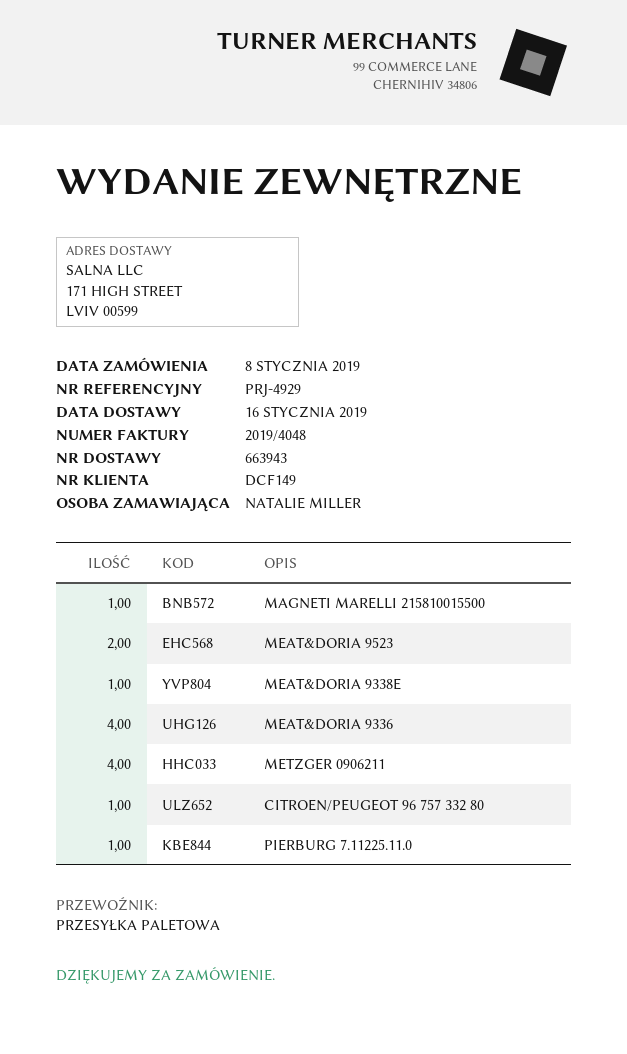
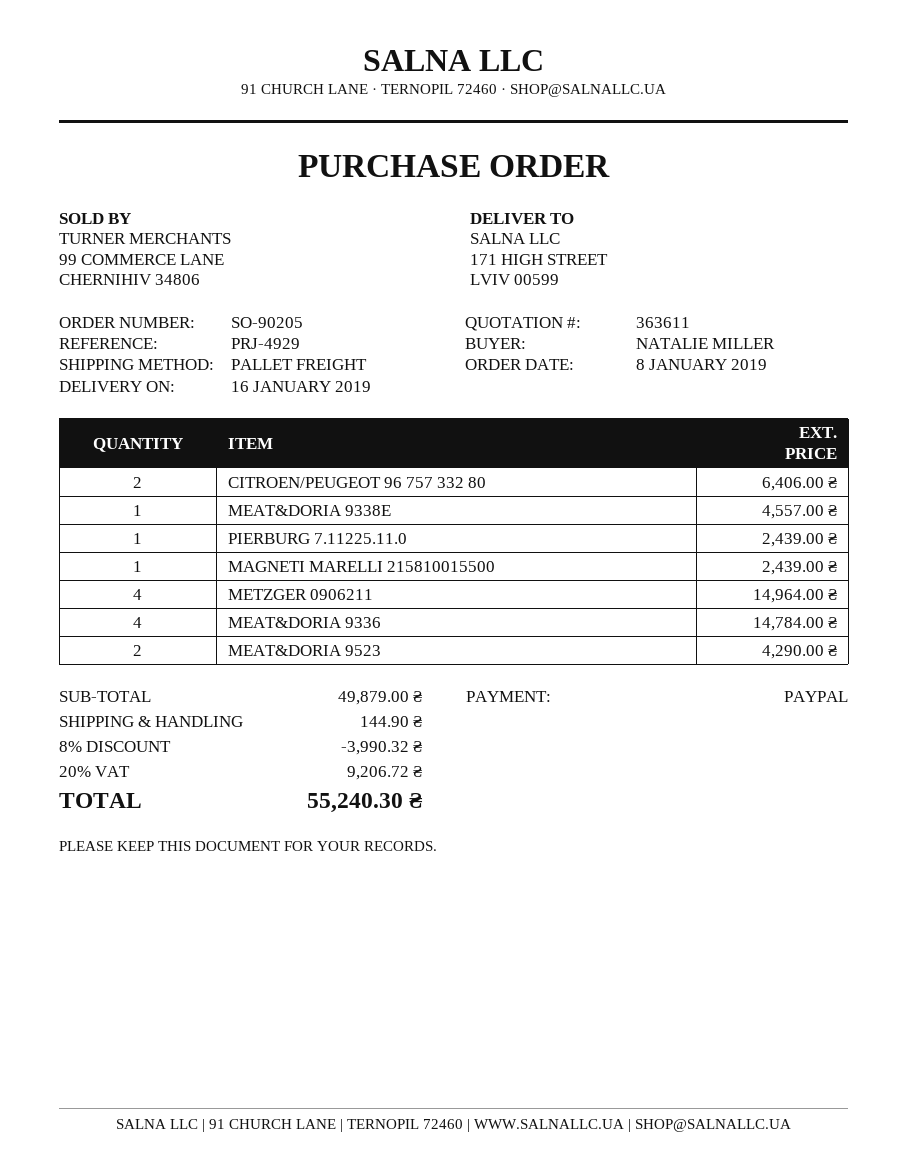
CITROEN/PEUGEOT 96 757 332 80: 1 -> 2

